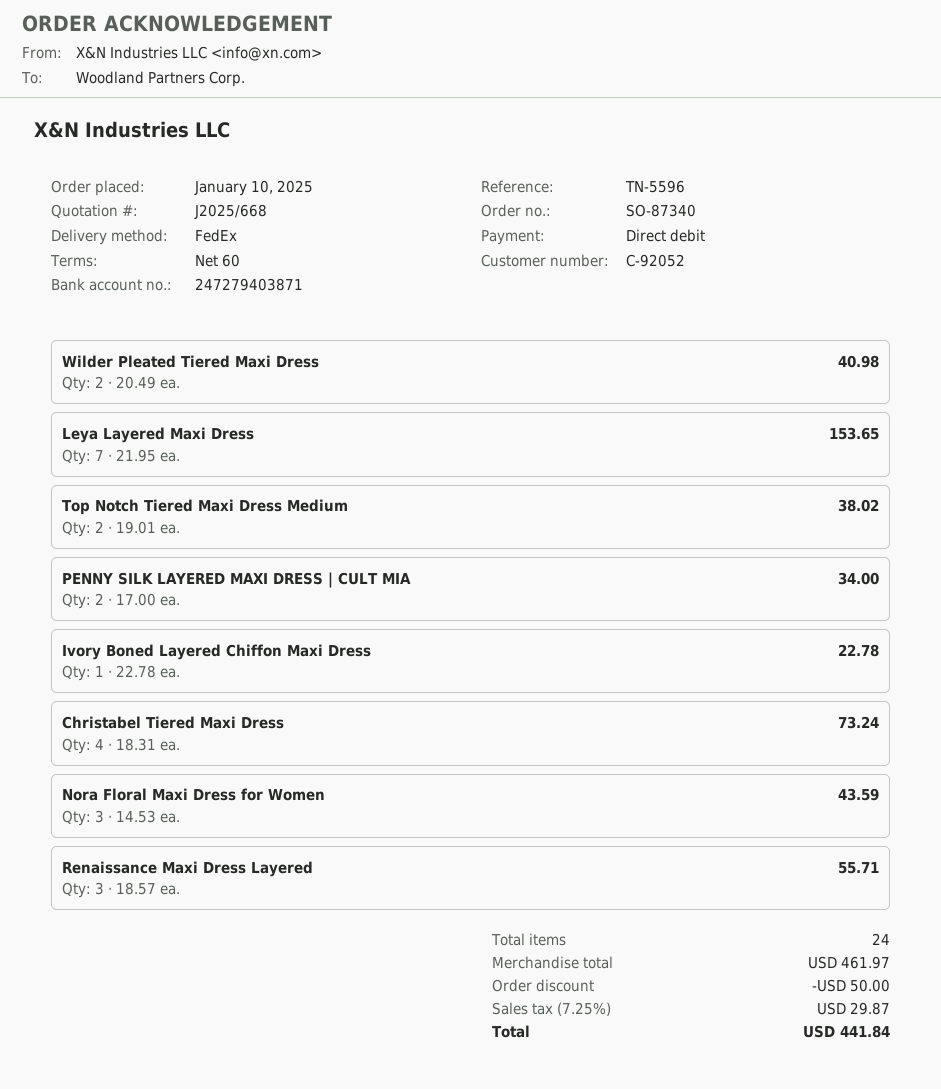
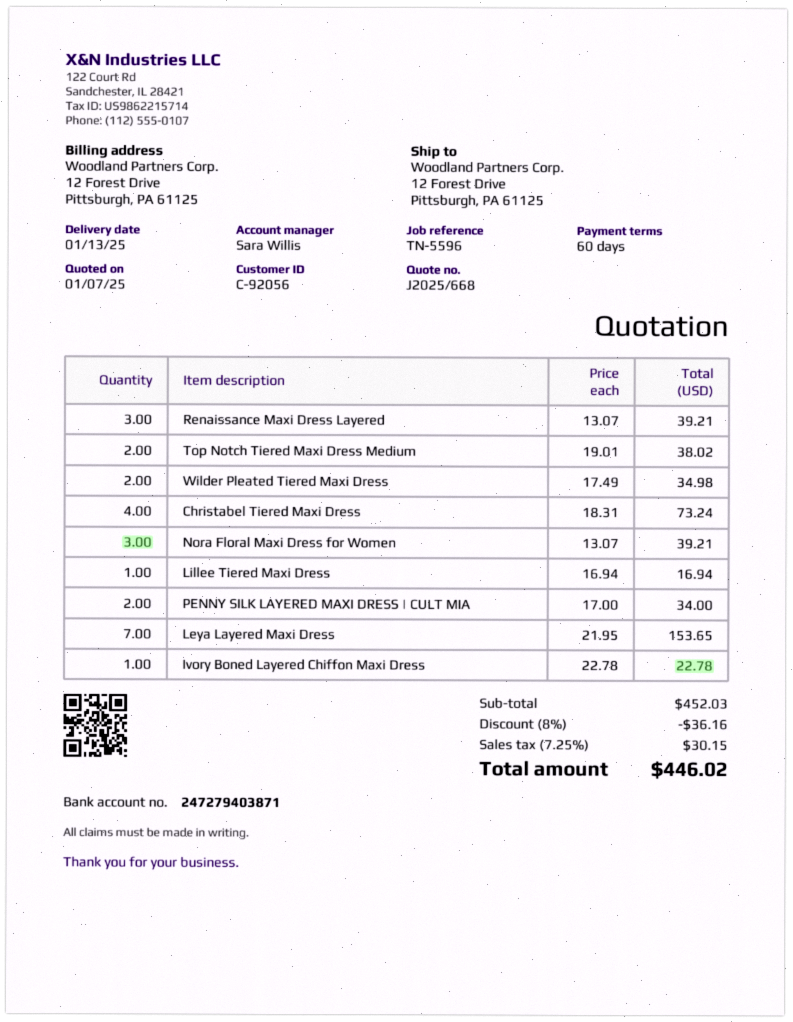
customer number: C-92052 -> C-92056
Wilder Pleated Tiered Maxi Dress: 2 x 20.49 = 40.98 -> 2 x 17.49 = 34.98
Nora Floral Maxi Dress for Women: 3 x 14.53 = 43.59 -> 3 x 13.07 = 39.21
Renaissance Maxi Dress Layered: 3 x 18.57 = 55.71 -> 3 x 13.07 = 39.21
Lillee Tiered Maxi Dress: none -> 1 x 16.94 = 16.94
subtotal: 461.97 -> 452.03
discount: 50.00 -> 36.16
tax: 7.25% = 29.87 -> 7.25% = 30.15
total: 441.84 -> 446.02

